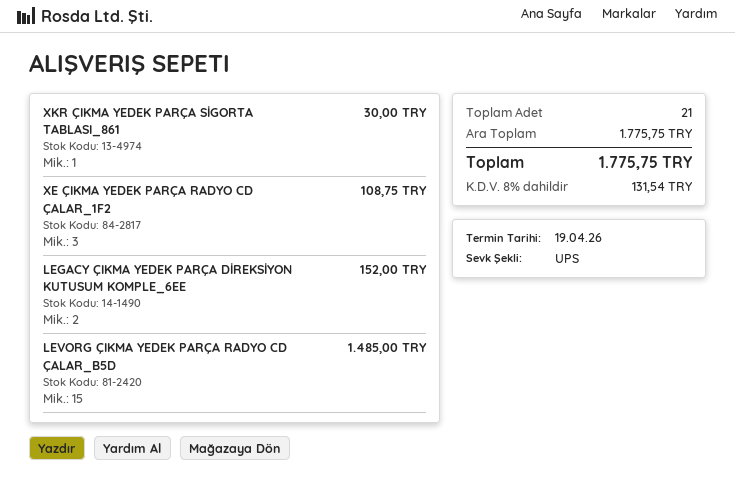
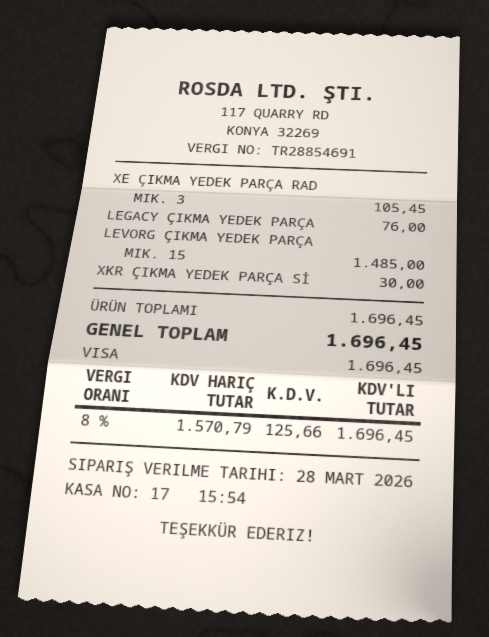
XE ÇIKMA YEDEK PARÇA RADYO CD ÇALAR_1F2: 3 for 108.75 -> 3 for 105.45
LEGACY ÇIKMA YEDEK PARÇA DİREKSİYON KUTUSUM KOMPLE_6EE: 2 for 152.00 -> 1 for 76.00
subtotal: 1775.75 -> 1696.45
tax: 8% = 131.54 -> 8% = 125.66
total: 1775.75 -> 1696.45

